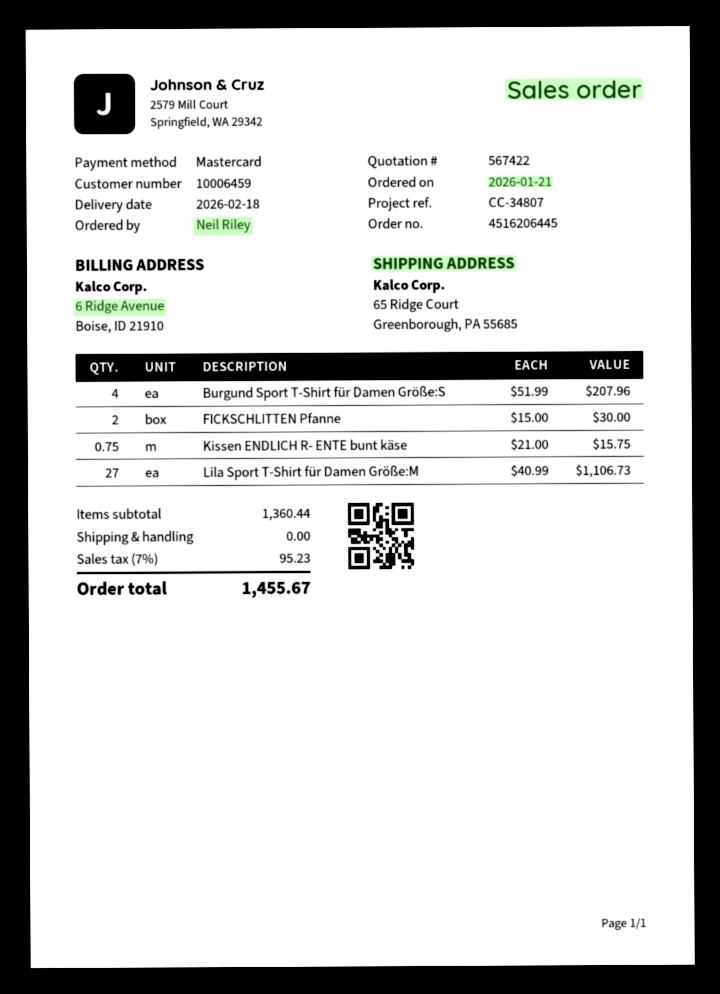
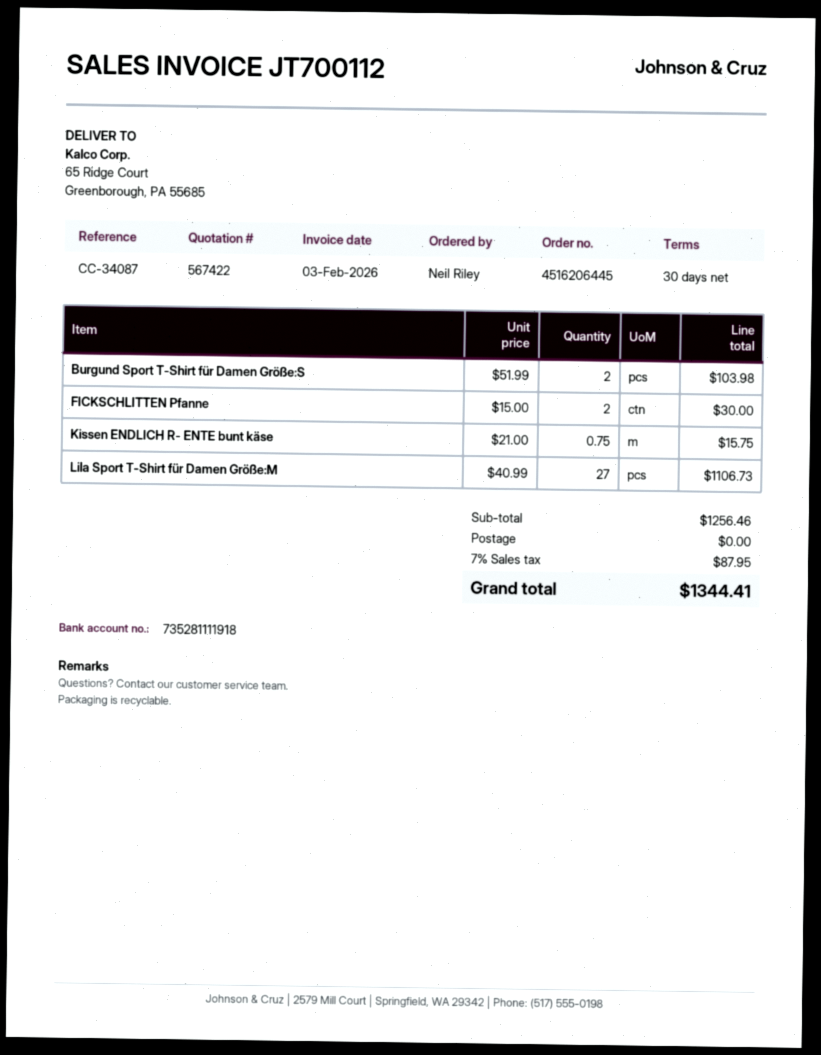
reference: CC-34807 -> CC-34087
Burgund Sport T-Shirt für Damen Größe:S: 4 x 51.99 = 207.96 -> 2 x 51.99 = 103.98
subtotal: 1360.44 -> 1256.46
tax: 7% = 95.23 -> 7% = 87.95
total: 1455.67 -> 1344.41

